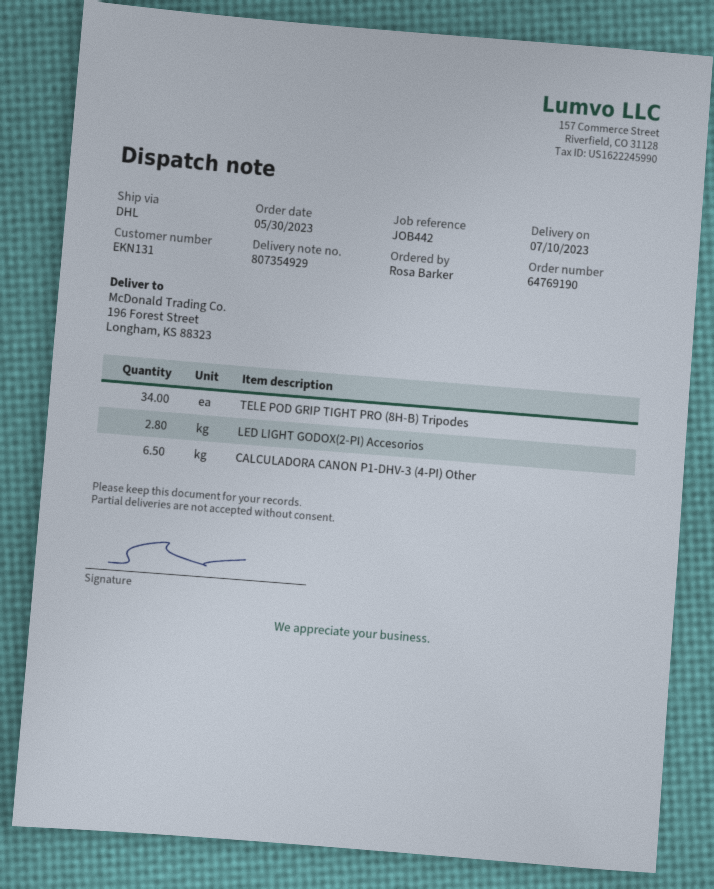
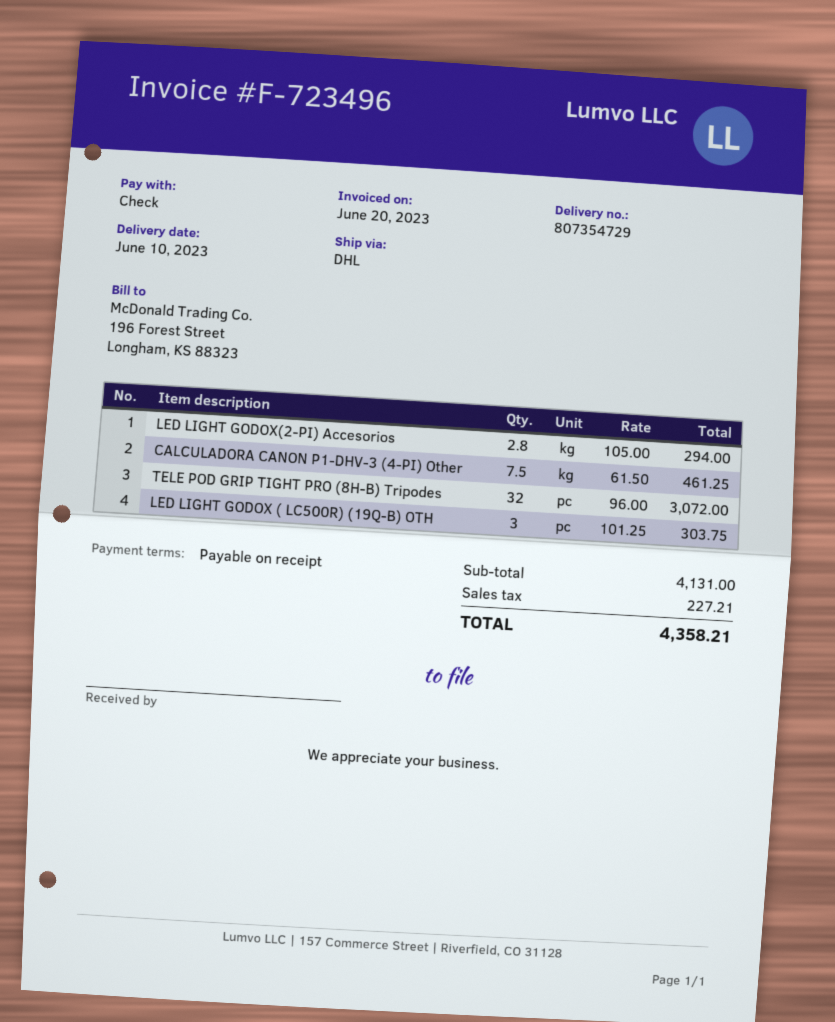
delivery note number: 807354929 -> 807354729
delivery date: 2023-07-10 -> 2023-06-10
TELE POD GRIP TIGHT PRO (8H-B) Tripodes: 34 -> 32
CALCULADORA CANON P1-DHV-3 (4-PI) Other: 6.5 -> 7.5
LED LIGHT GODOX ( LC500R) (19Q-B) OTH: none -> 3

